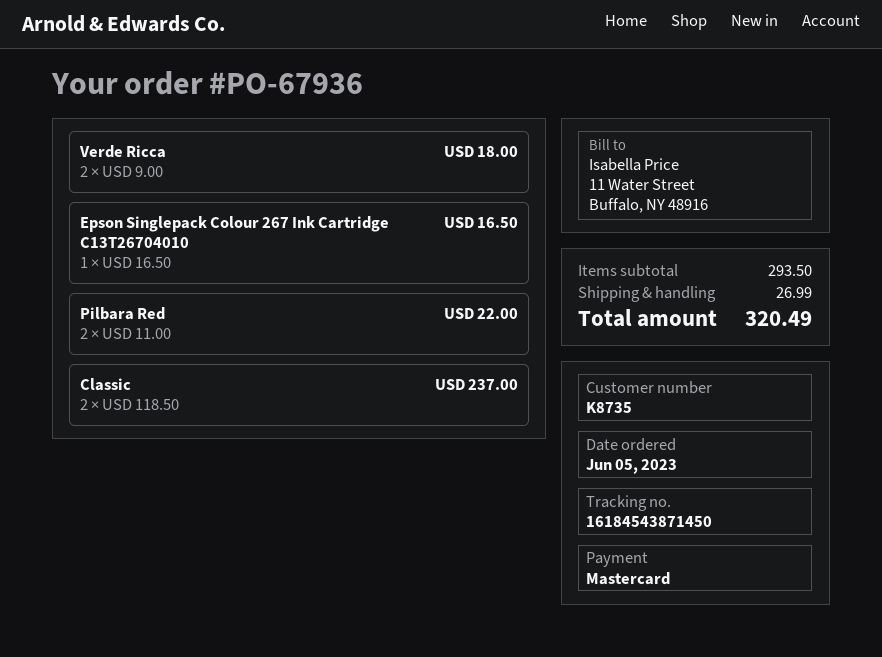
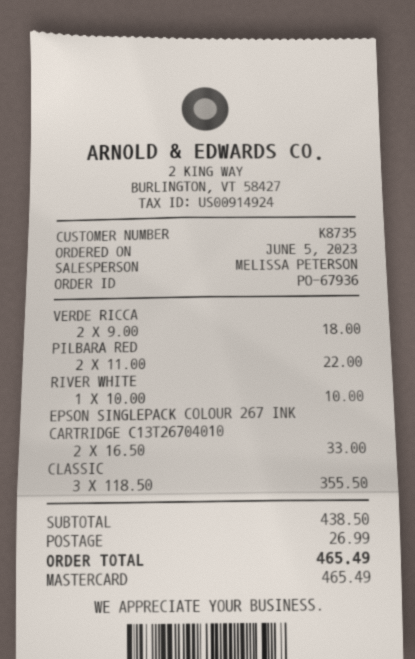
Epson Singlepack Colour 267 Ink Cartridge C13T26704010: 1 x 16.50 = 16.50 -> 2 x 16.50 = 33.00
Classic: 2 x 118.50 = 237.00 -> 3 x 118.50 = 355.50
RIVER WHITE: none -> 1 x 10.00 = 10.00
subtotal: 293.50 -> 438.50
total: 320.49 -> 465.49

